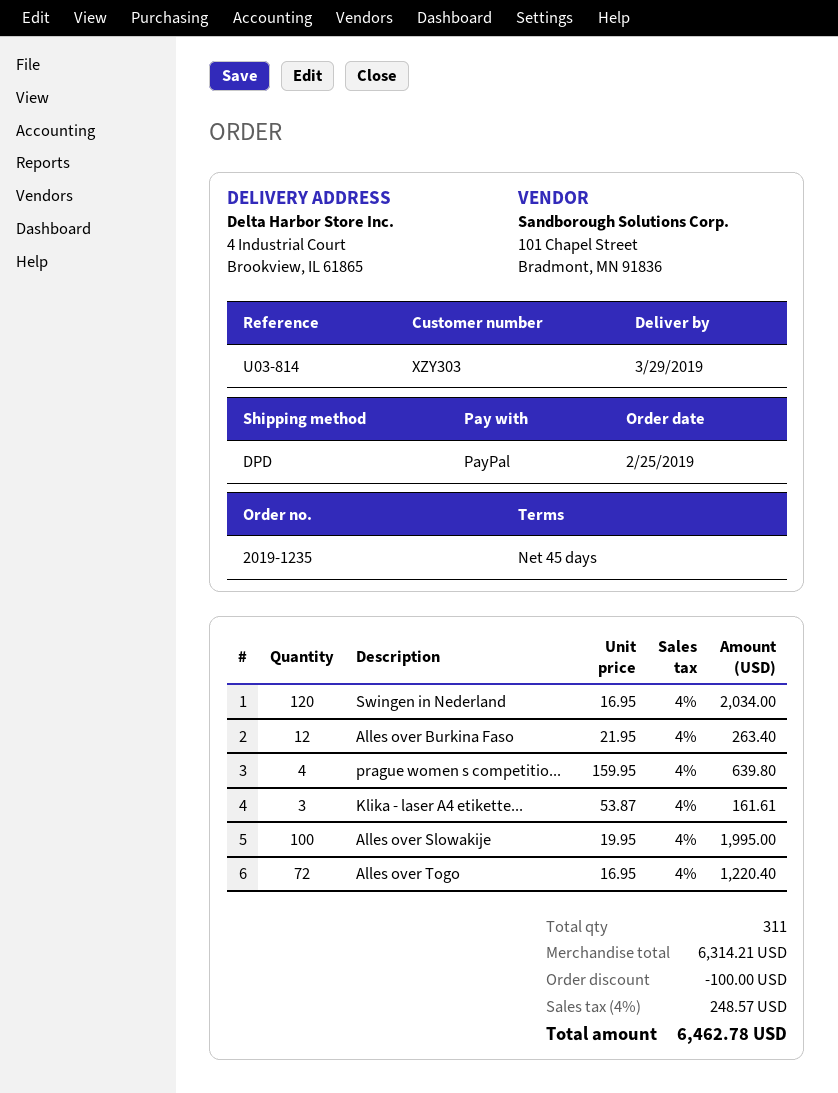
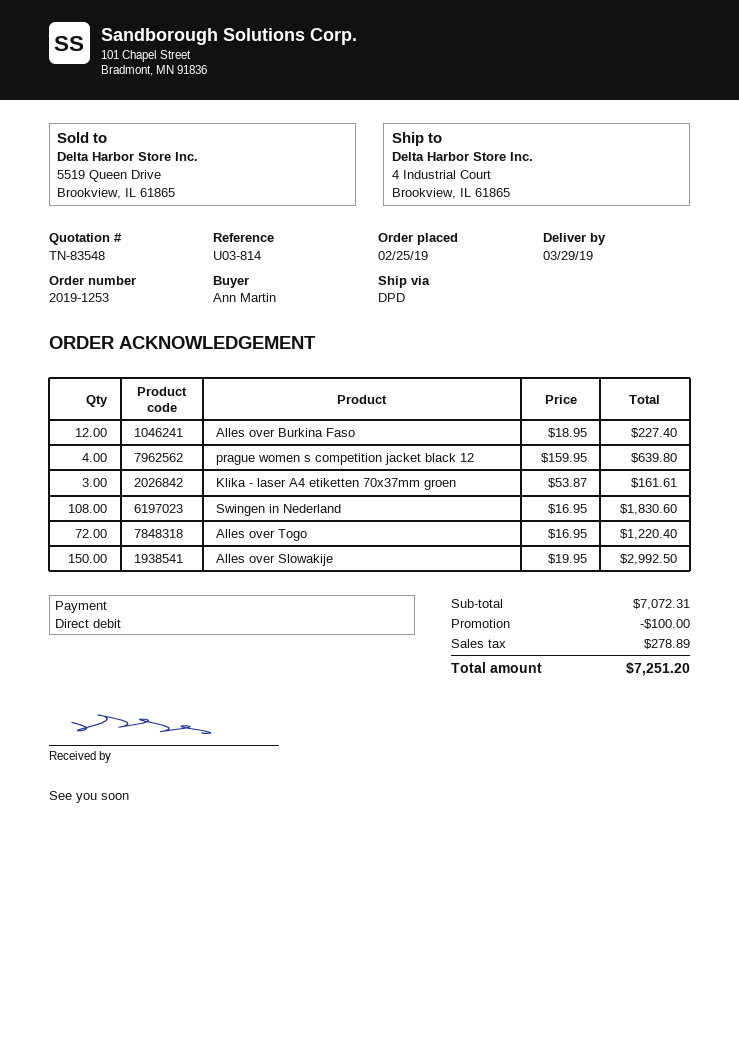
order number: 2019-1235 -> 2019-1253
payment method: PayPal -> direct debit
Swingen in Nederland: 120 x 16.95 = 2034.00 -> 108 x 16.95 = 1830.60
Alles over Burkina Faso: 12 x 21.95 = 263.40 -> 12 x 18.95 = 227.40
Alles over Slowakije: 100 x 19.95 = 1995.00 -> 150 x 19.95 = 2992.50
subtotal: 6314.21 -> 7072.31
tax: 248.57 -> 278.89
total: 6462.78 -> 7251.20

